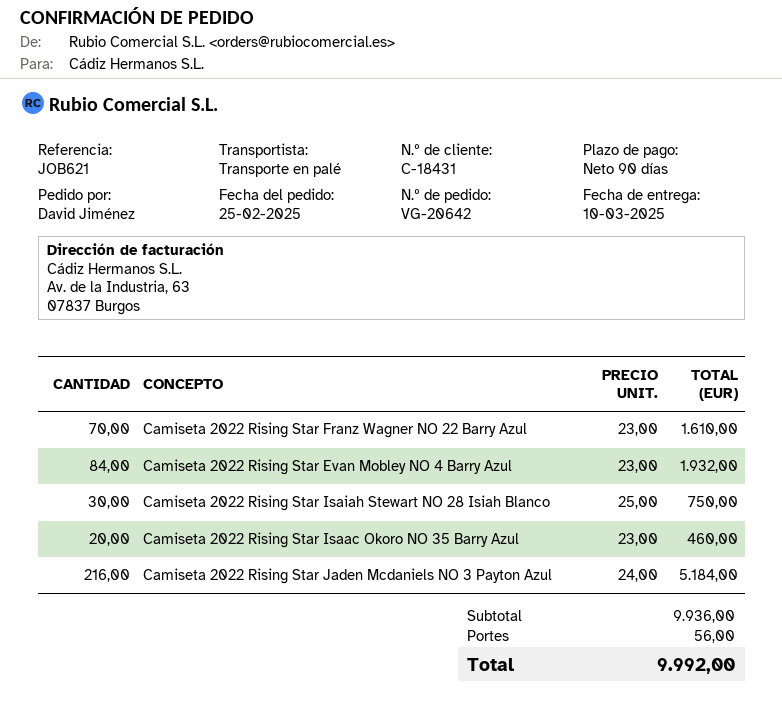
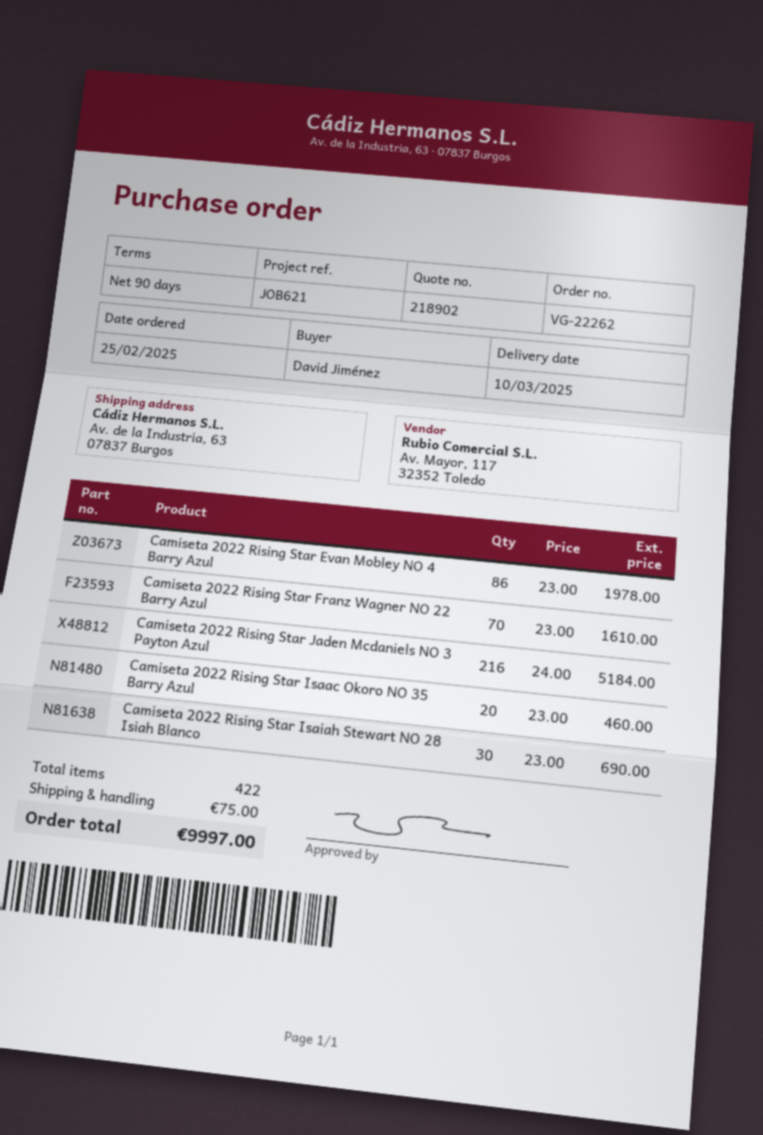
order number: VG-20642 -> VG-22262
Camiseta 2022 Rising Star Evan Mobley NO 4 Barry Azul: 84 x 23.00 = 1932.00 -> 86 x 23.00 = 1978.00
Camiseta 2022 Rising Star Isaiah Stewart NO 28 Isiah Blanco: 30 x 25.00 = 750.00 -> 30 x 23.00 = 690.00
shipping: 56.00 -> 75.00
total: 9992.00 -> 9997.00

